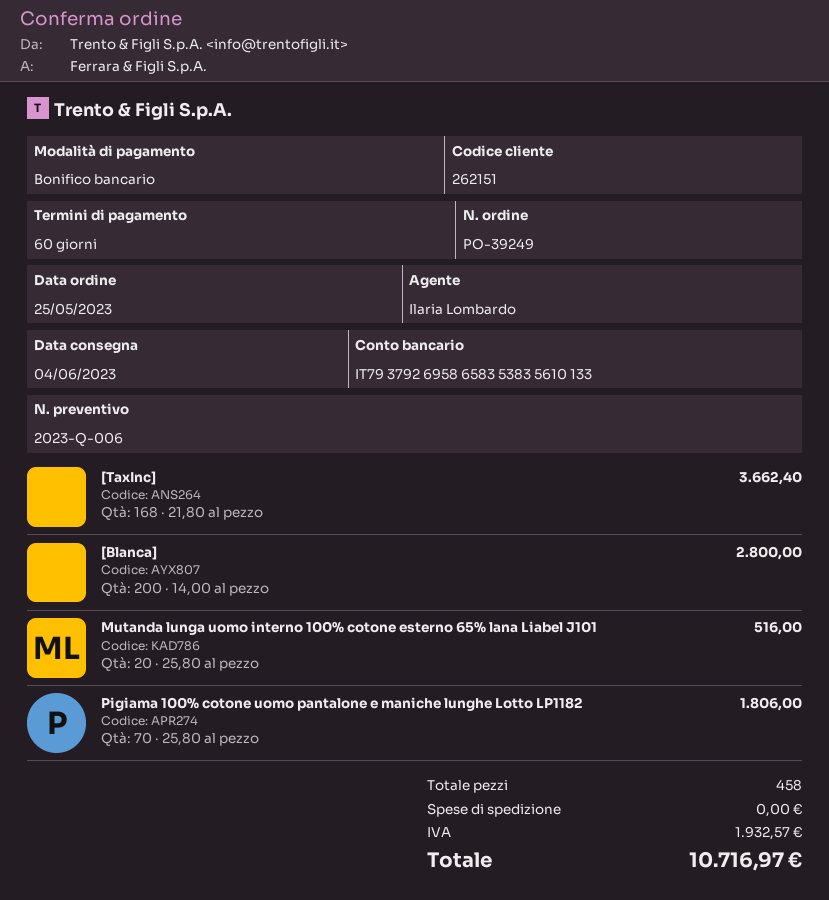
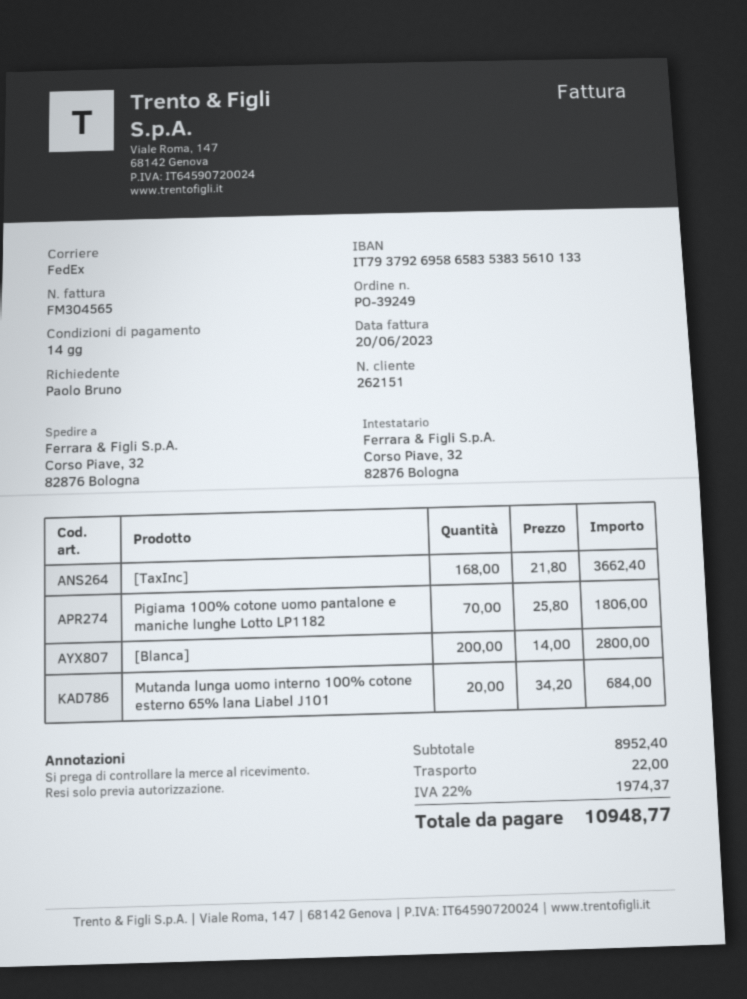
payment terms: 60 days -> 14 days
Mutanda lunga uomo interno 100% cotone esterno 65% lana Liabel J101: 20 x 25.80 = 516.00 -> 20 x 34.20 = 684.00
shipping: 0.00 -> 22.00
tax: 1932.57 -> 1974.37
total: 10716.97 -> 10948.77

